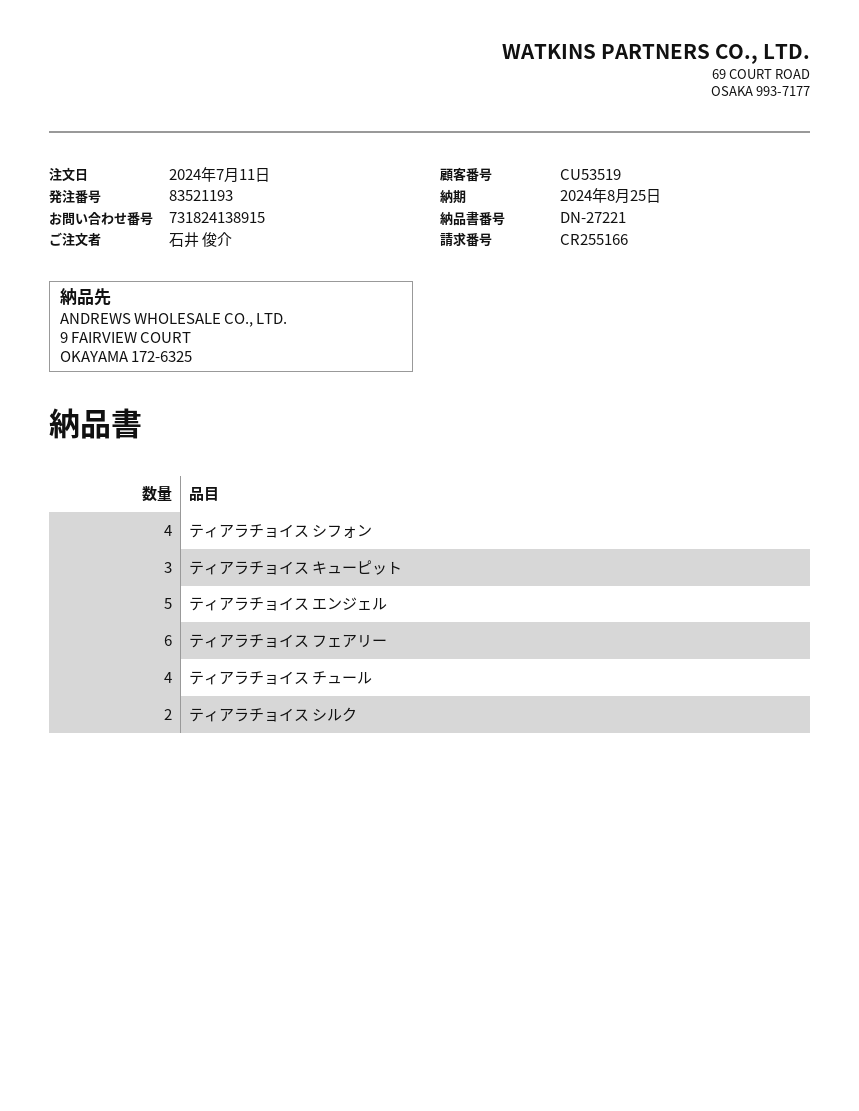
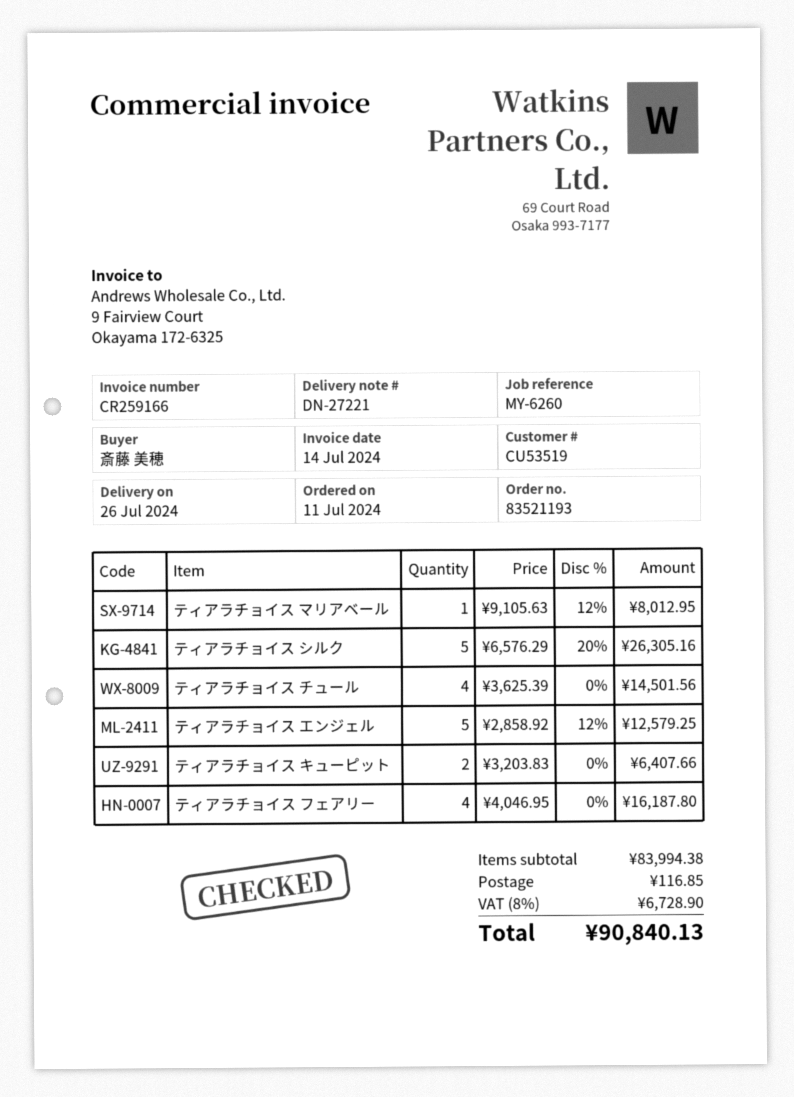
delivery date: 2024-08-25 -> 2024-07-26
invoice number: CR255166 -> CR259166
ordered by: 石井 俊介 -> 斎藤 美穂
ティアラチョイス シフォン: 4 -> none
ティアラチョイス キューピット: 3 -> 2
ティアラチョイス フェアリー: 6 -> 4
ティアラチョイス シルク: 2 -> 5
ティアラチョイス マリアベール: none -> 1

